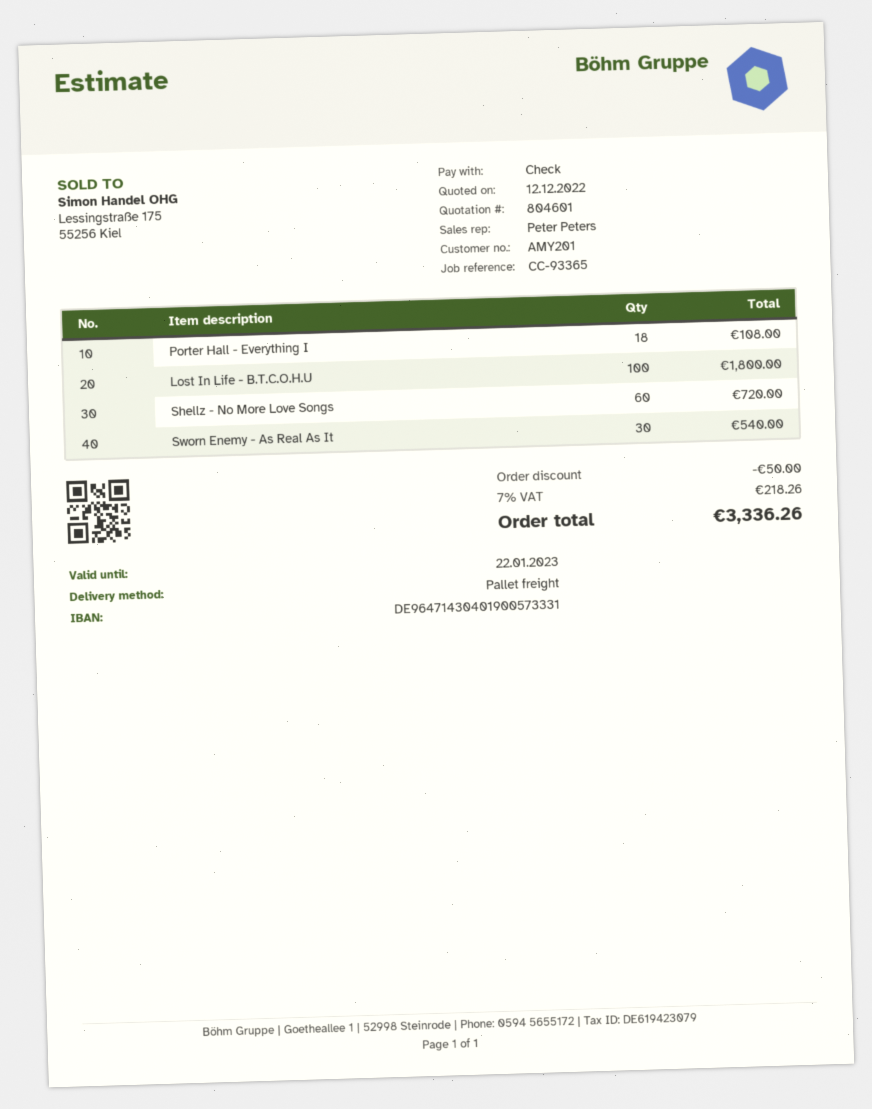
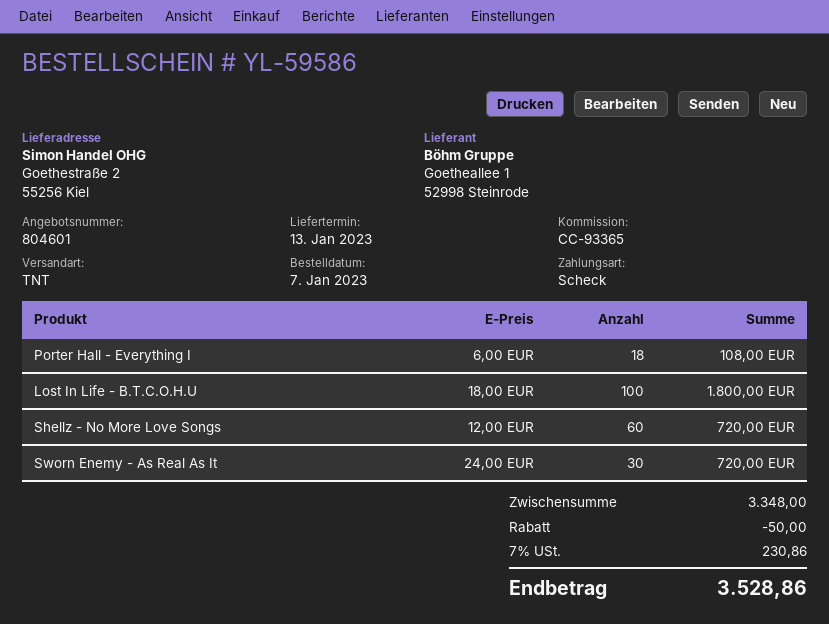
shipping method: pallet freight -> TNT
Sworn Enemy - As Real As It: 30 for 540.00 -> 30 for 720.00
tax: 7% = 218.26 -> 7% = 230.86
total: 3336.26 -> 3528.86

